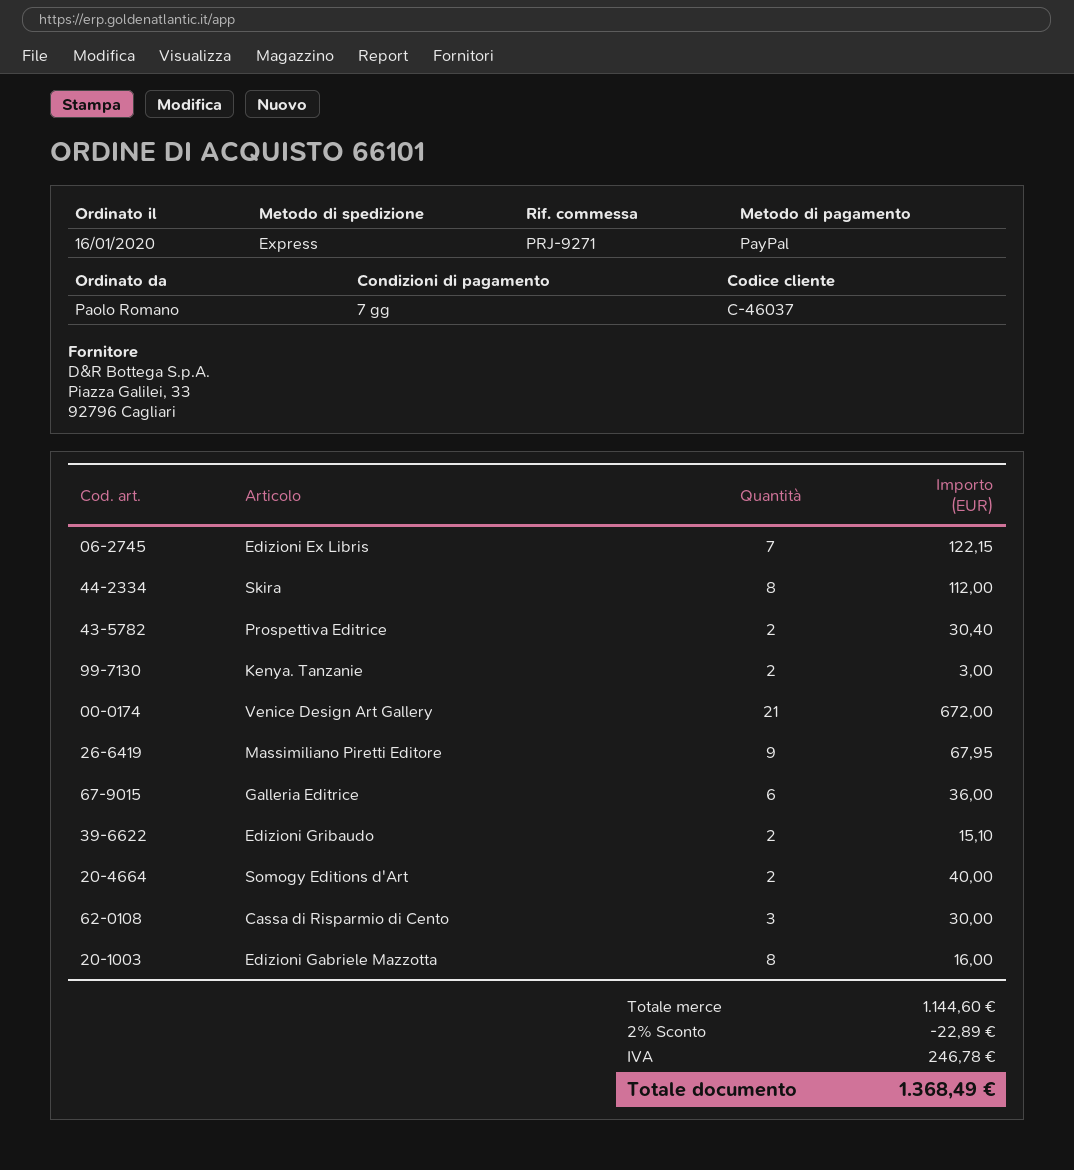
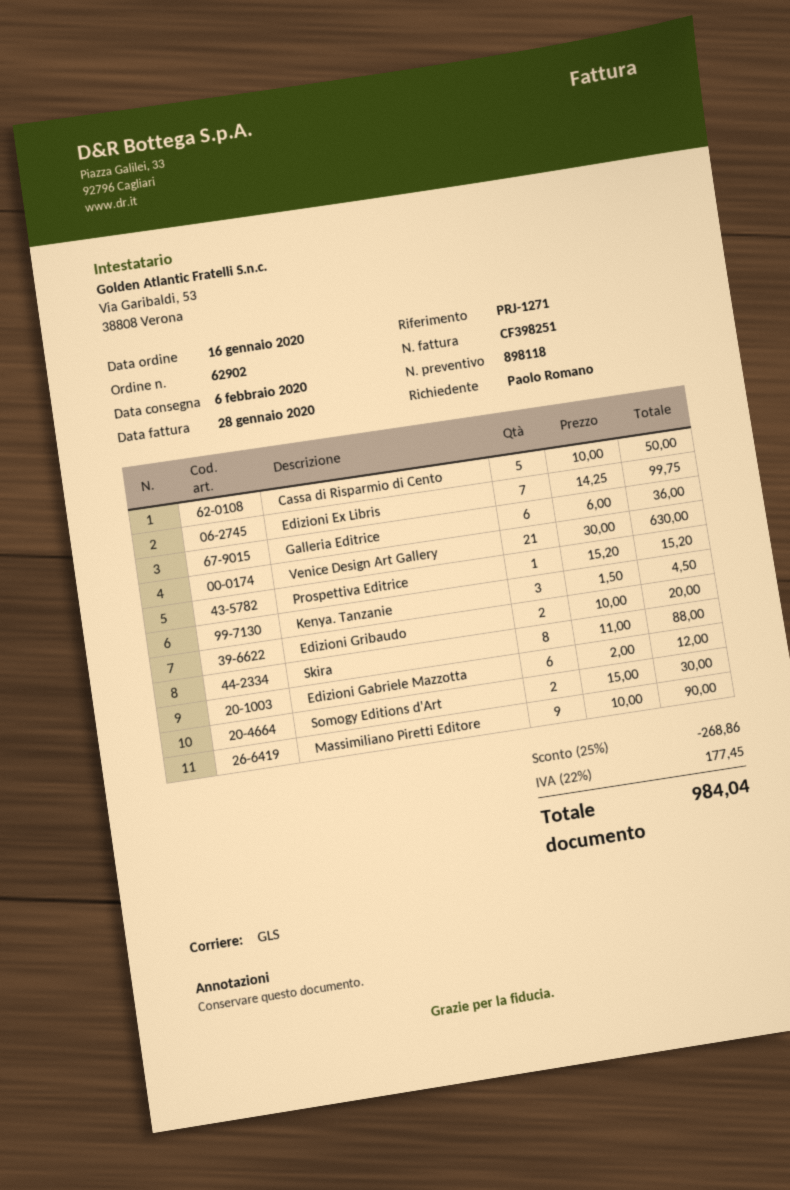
order number: 66101 -> 62902
reference: PRJ-9271 -> PRJ-1271
shipping method: express -> GLS
Edizioni Ex Libris: 7 for 122.15 -> 7 for 99.75
Skira: 8 for 112.00 -> 8 for 88.00
Prospettiva Editrice: 2 for 30.40 -> 1 for 15.20
Kenya. Tanzanie: 2 for 3.00 -> 3 for 4.50
Venice Design Art Gallery: 21 for 672.00 -> 21 for 630.00
Massimiliano Piretti Editore: 9 for 67.95 -> 9 for 90.00
Edizioni Gribaudo: 2 for 15.10 -> 2 for 20.00
Somogy Editions d'Art: 2 for 40.00 -> 2 for 30.00
Cassa di Risparmio di Cento: 3 for 30.00 -> 5 for 50.00
Edizioni Gabriele Mazzotta: 8 for 16.00 -> 6 for 12.00
discount: 2% = 22.89 -> 25% = 268.86
tax: 246.78 -> 177.45
total: 1368.49 -> 984.04

